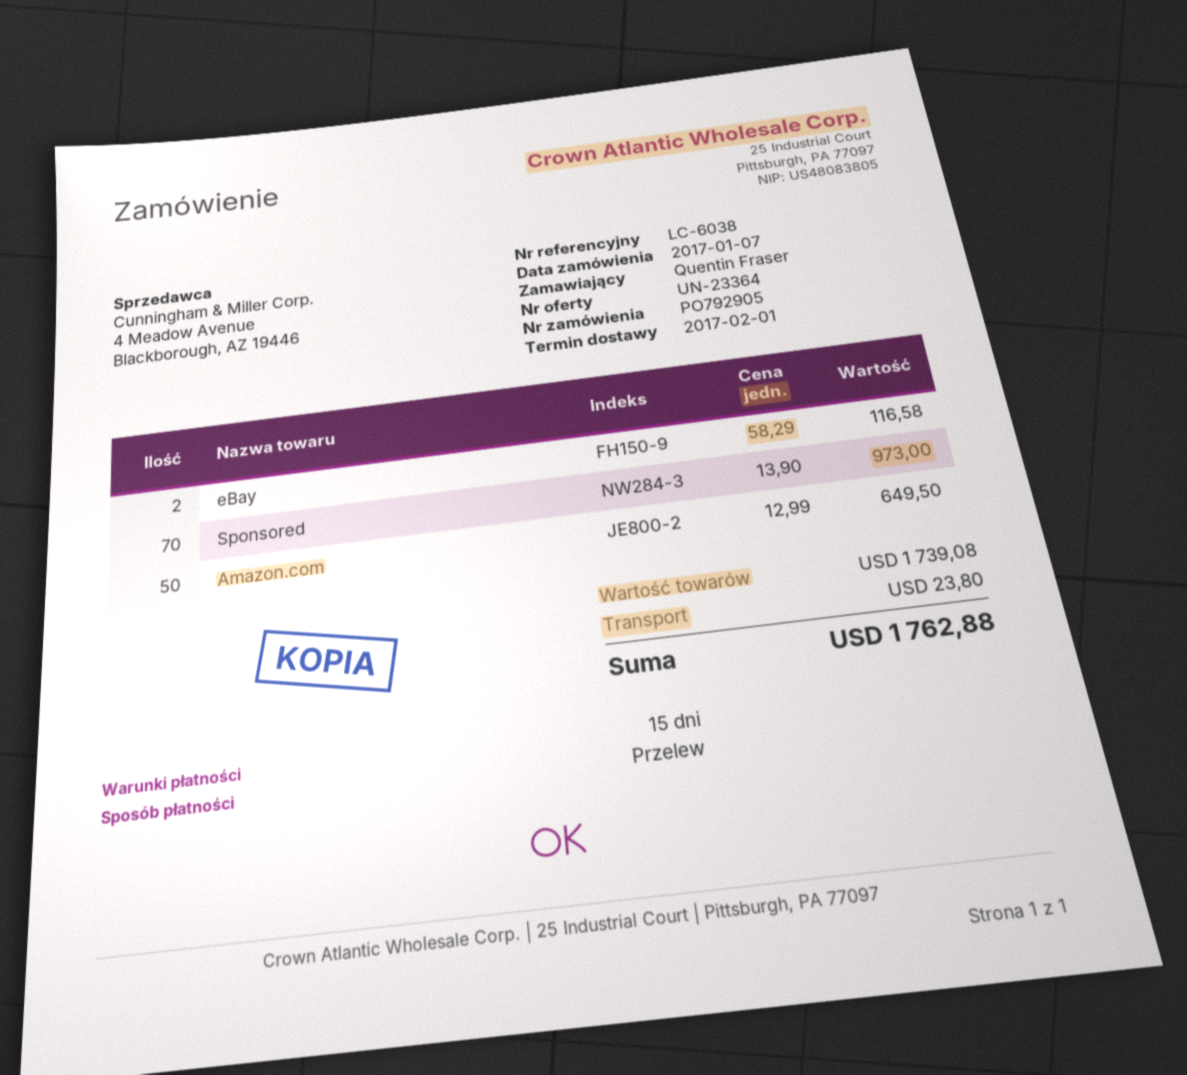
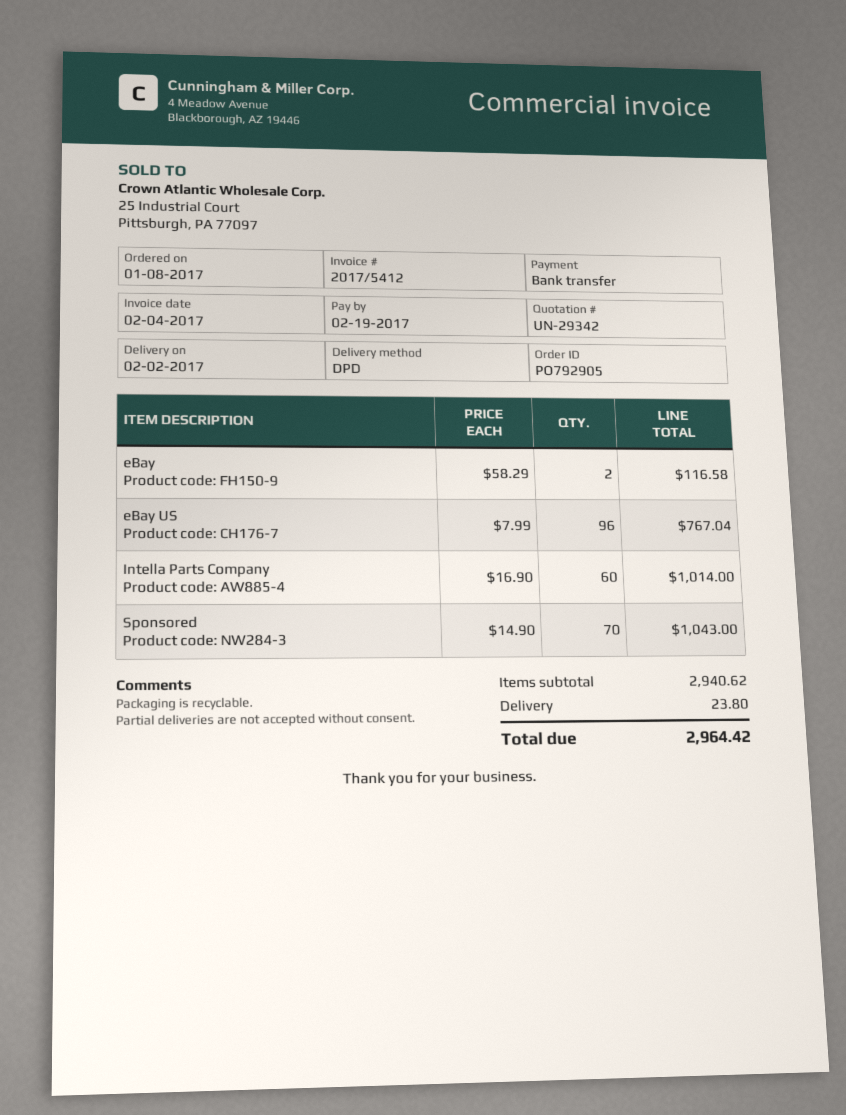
quote number: UN-23364 -> UN-29342
order date: 2017-01-07 -> 2017-01-08
delivery date: 2017-02-01 -> 2017-02-02
Sponsored: 70 x 13.90 = 973.00 -> 70 x 14.90 = 1043.00
Amazon.com: 50 x 12.99 = 649.50 -> none
eBay US: none -> 96 x 7.99 = 767.04
Intella Parts Company: none -> 60 x 16.90 = 1014.00
subtotal: 1739.08 -> 2940.62
total: 1762.88 -> 2964.42

